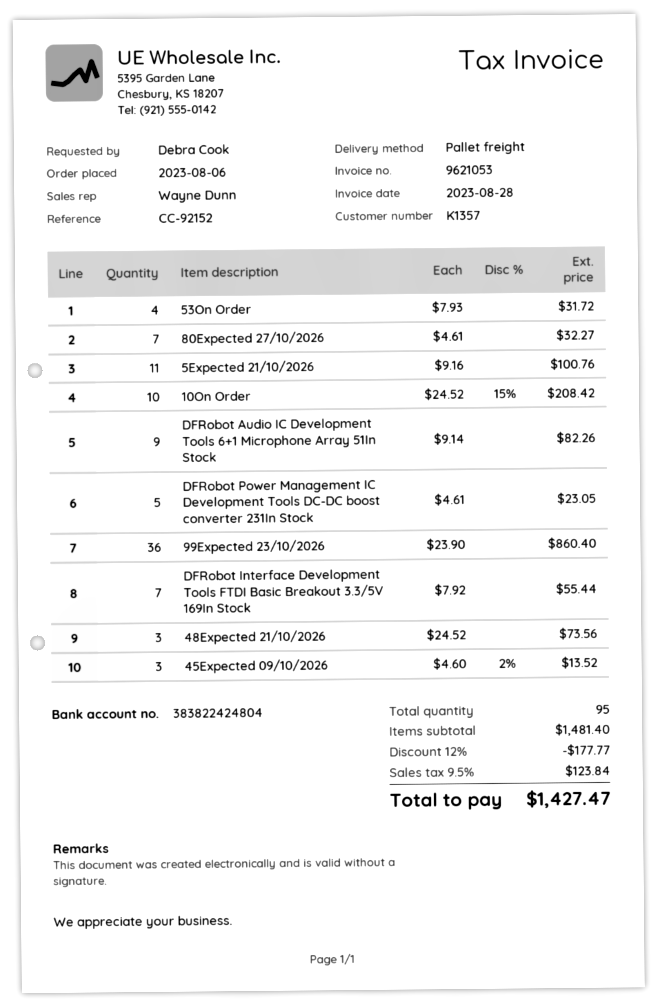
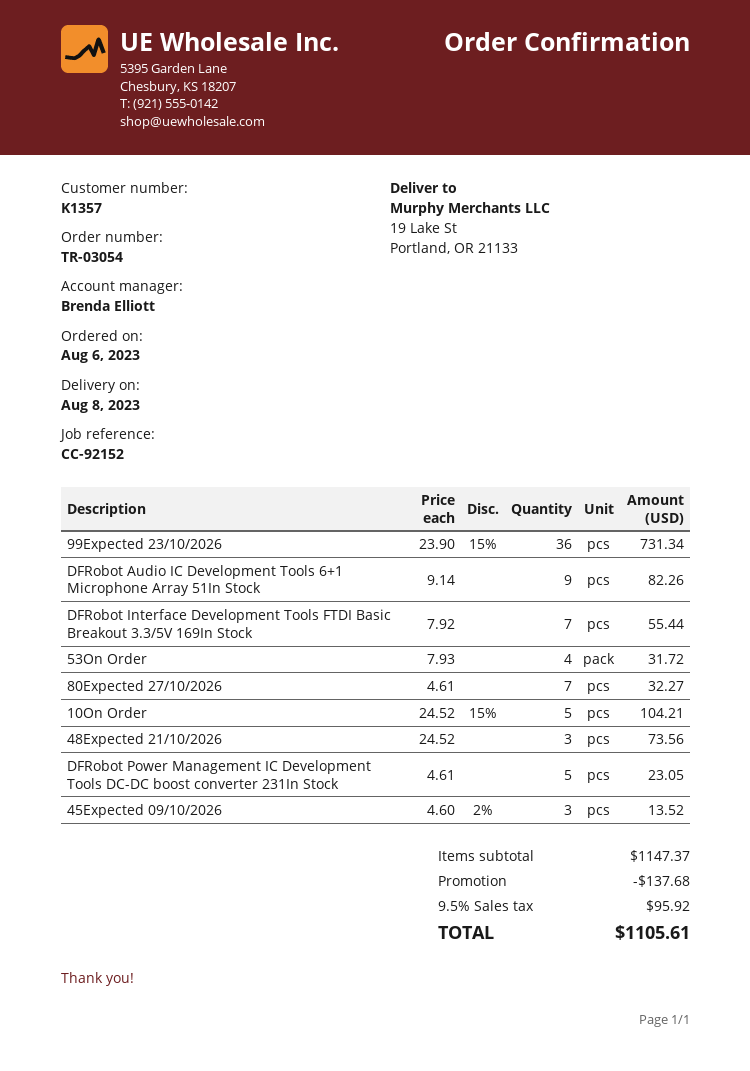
sales rep: Wayne Dunn -> Brenda Elliott
5Expected 21/10/2026: 11 x 9.16 = 100.76 -> none
10On Order: 10 x 24.52 - 15% = 208.42 -> 5 x 24.52 - 15% = 104.21
99Expected 23/10/2026: 36 x 23.90 = 860.40 -> 36 x 23.90 - 15% = 731.34
subtotal: 1481.40 -> 1147.37
discount: 177.77 -> 137.68
tax: 9.5% = 123.84 -> 9.5% = 95.92
total: 1427.47 -> 1105.61

